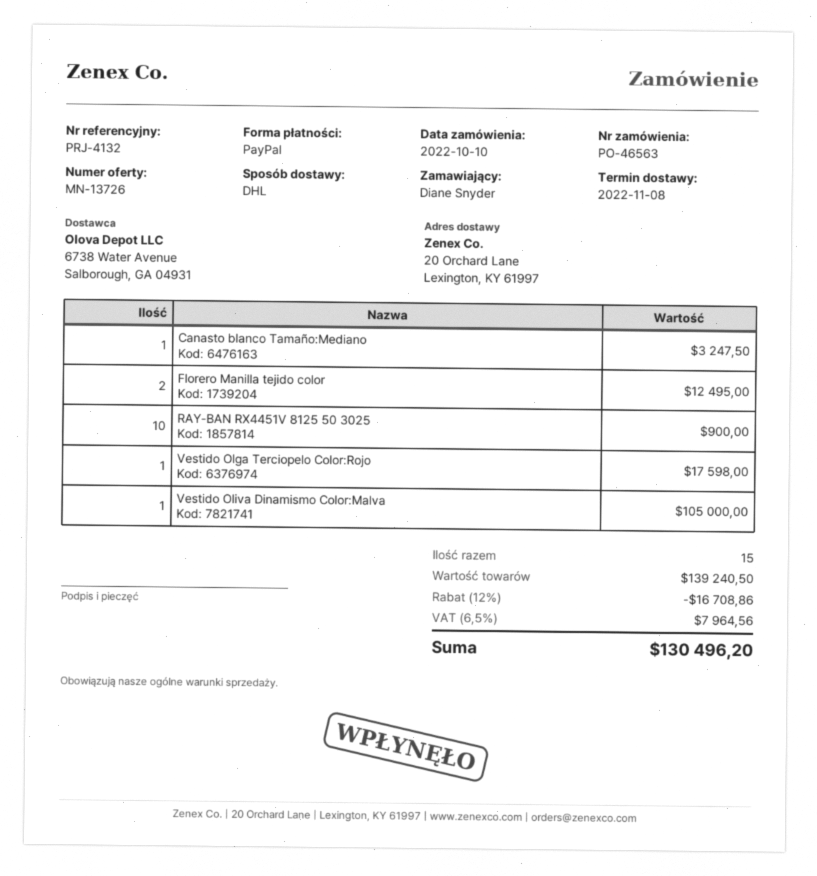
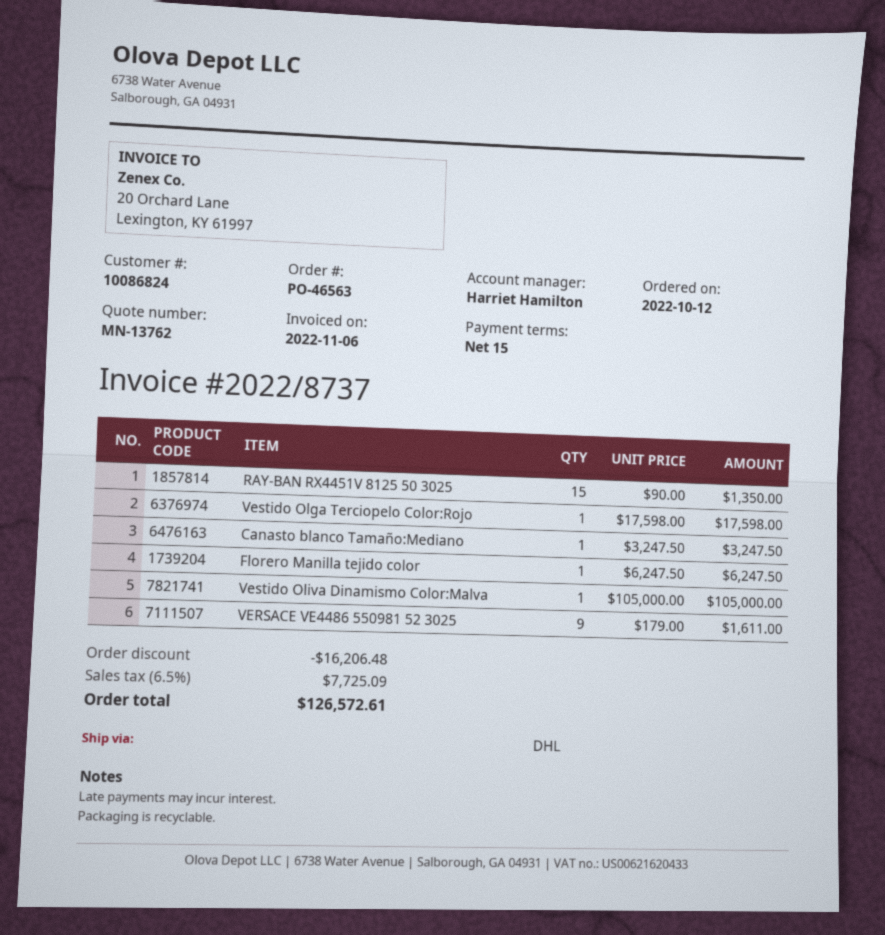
quote number: MN-13726 -> MN-13762
order date: 2022-10-10 -> 2022-10-12
Florero Manilla tejido color: 2 for 12495.00 -> 1 for 6247.50
RAY-BAN RX4451V 8125 50 3025: 10 for 900.00 -> 15 for 1350.00
VERSACE VE4486 550981 52 3025: none -> 9 for 1611.00
discount: 16708.86 -> 16206.48
tax: 6.5% = 7964.56 -> 6.5% = 7725.09
total: 130496.20 -> 126572.61

